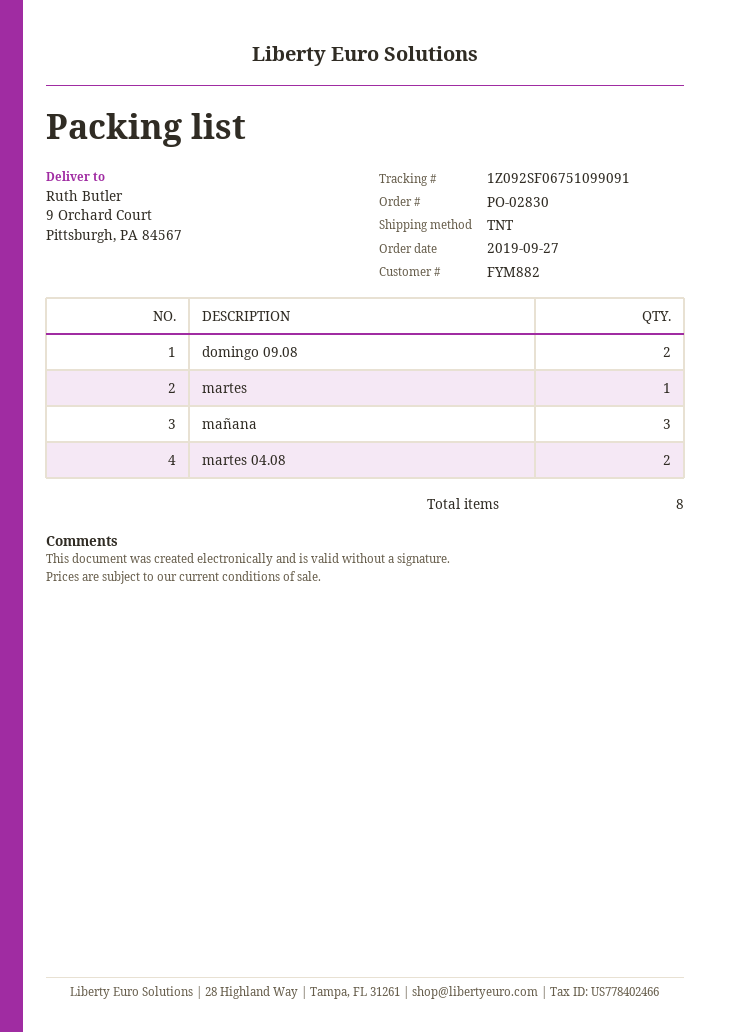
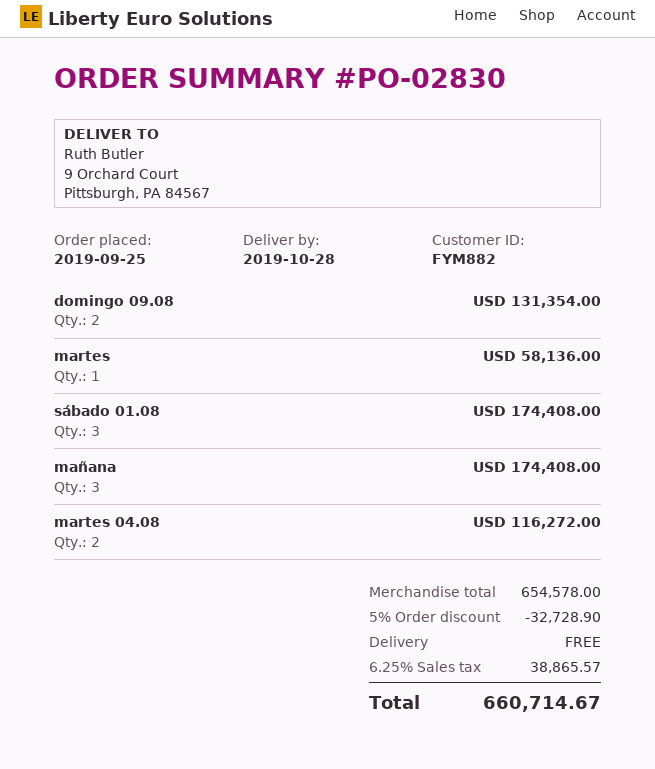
order date: 2019-09-27 -> 2019-09-25
sábado 01.08: none -> 3

